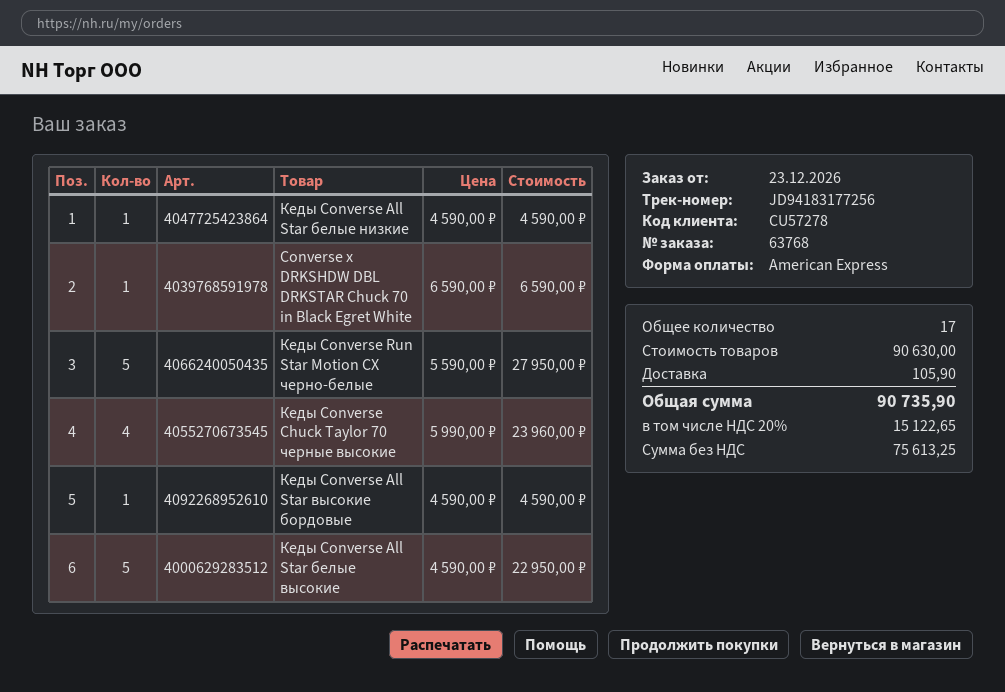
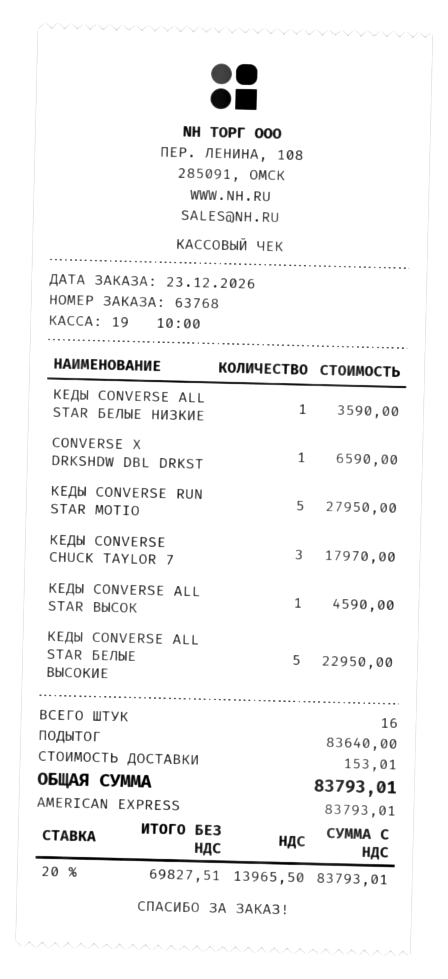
Кеды Converse All Star белые низкие: 1 for 4590.00 -> 1 for 3590.00
Кеды Converse Chuck Taylor 70 черные высокие: 4 for 23960.00 -> 3 for 17970.00
total quantity: 17 -> 16
subtotal: 90630.00 -> 83640.00
shipping: 105.90 -> 153.01
net: 75613.25 -> 69827.51
tax: 20% = 15122.65 -> 20% = 13965.50
total: 90735.90 -> 83793.01

